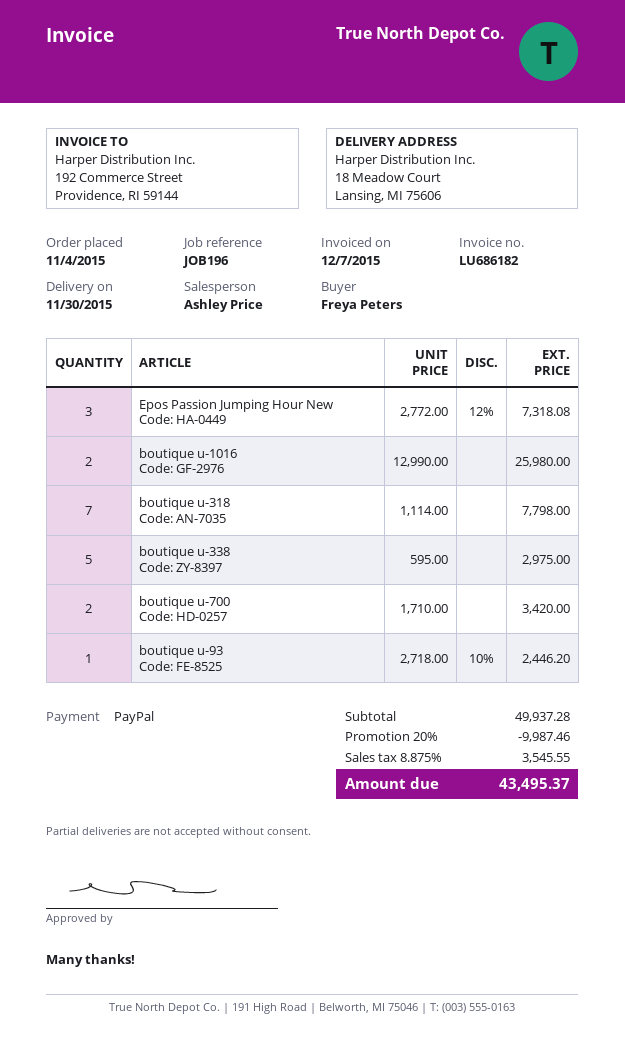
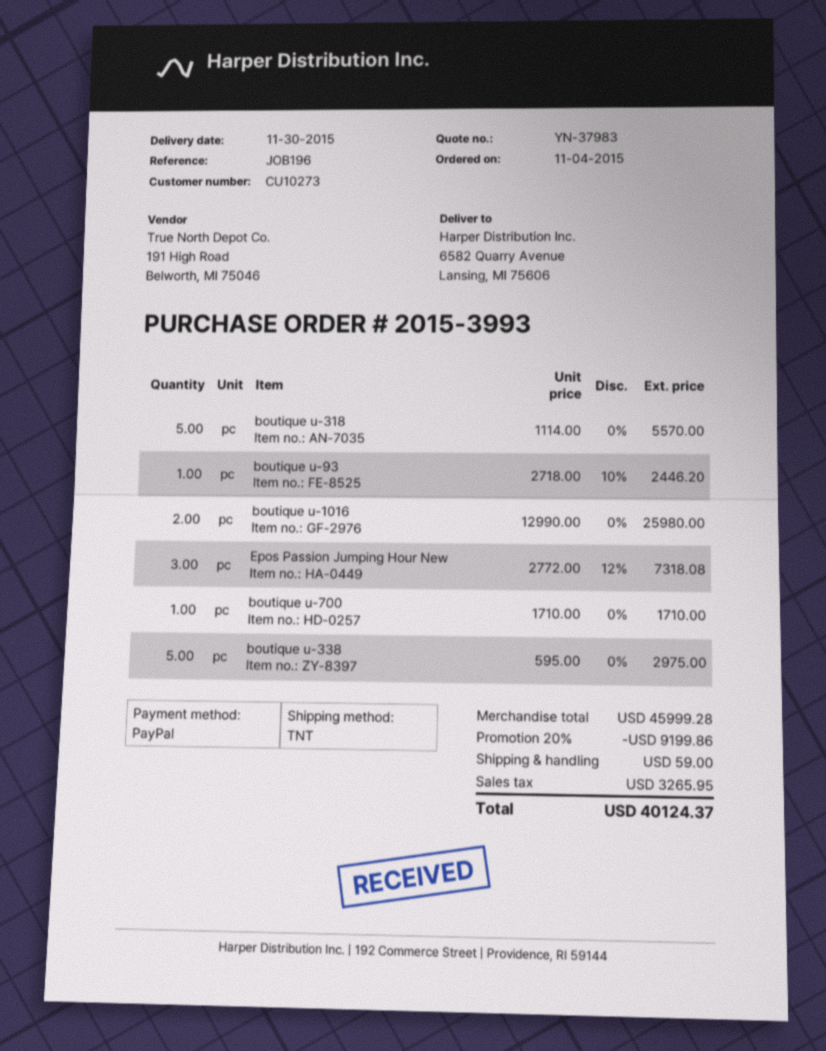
ship to: 18 Meadow Court, Lansing, MI 75606 -> 6582 Quarry Avenue, Lansing, MI 75606
boutique u-318: 7 x 1114.00 = 7798.00 -> 5 x 1114.00 = 5570.00
boutique u-700: 2 x 1710.00 = 3420.00 -> 1 x 1710.00 = 1710.00
subtotal: 49937.28 -> 45999.28
discount: 20% = 9987.46 -> 20% = 9199.86
shipping: none -> 59.00
tax: 3545.55 -> 3265.95
total: 43495.37 -> 40124.37

